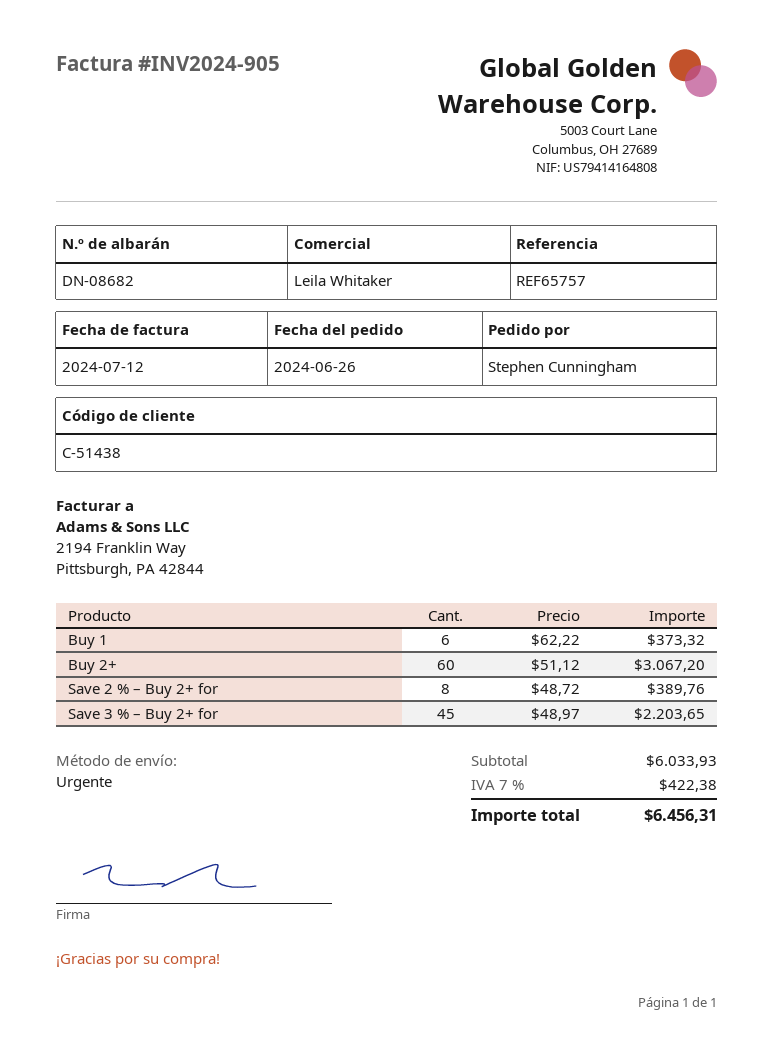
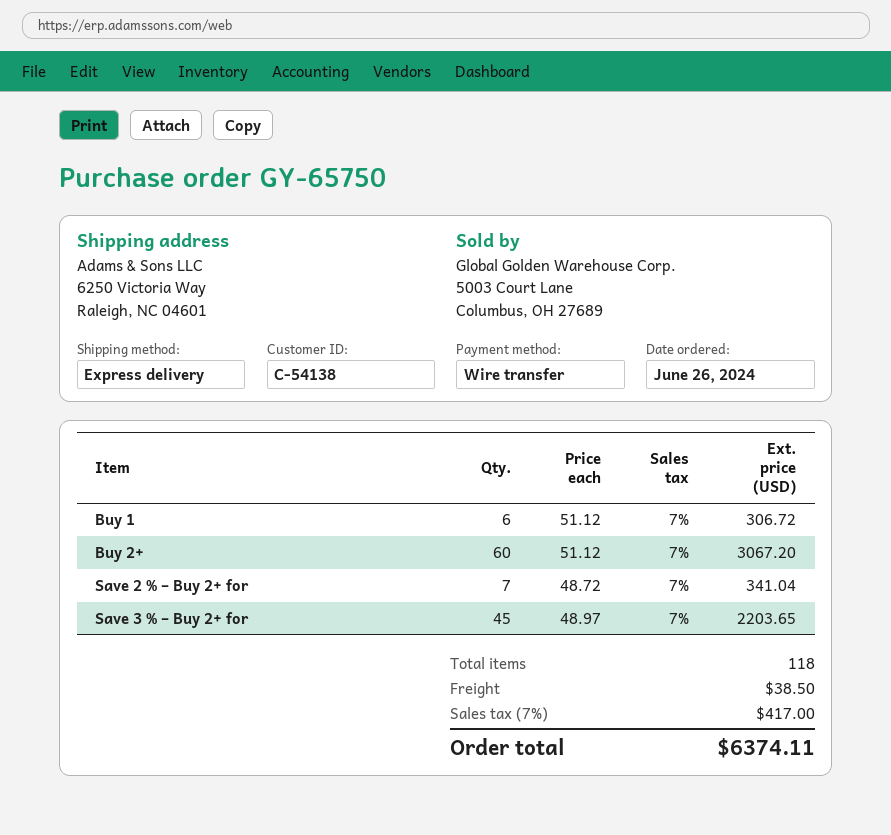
customer number: C-51438 -> C-54138
Buy 1: 6 x 62.22 = 373.32 -> 6 x 51.12 = 306.72
Save 2 % – Buy 2+ for: 8 x 48.72 = 389.76 -> 7 x 48.72 = 341.04
shipping: none -> 38.50
tax: 7% = 422.38 -> 7% = 417.00
total: 6456.31 -> 6374.11

